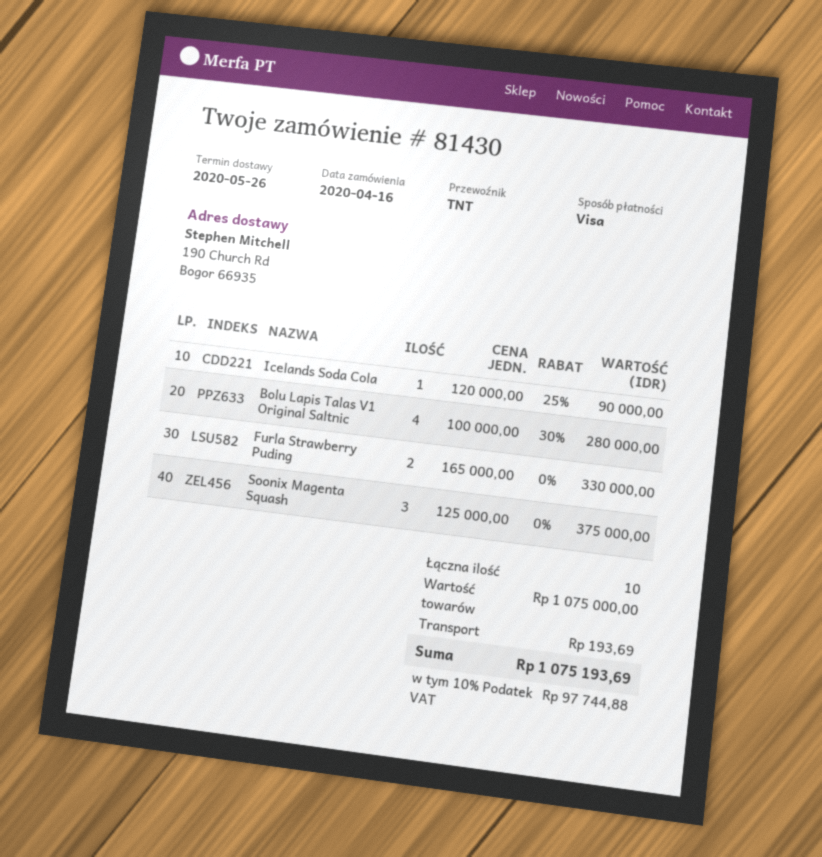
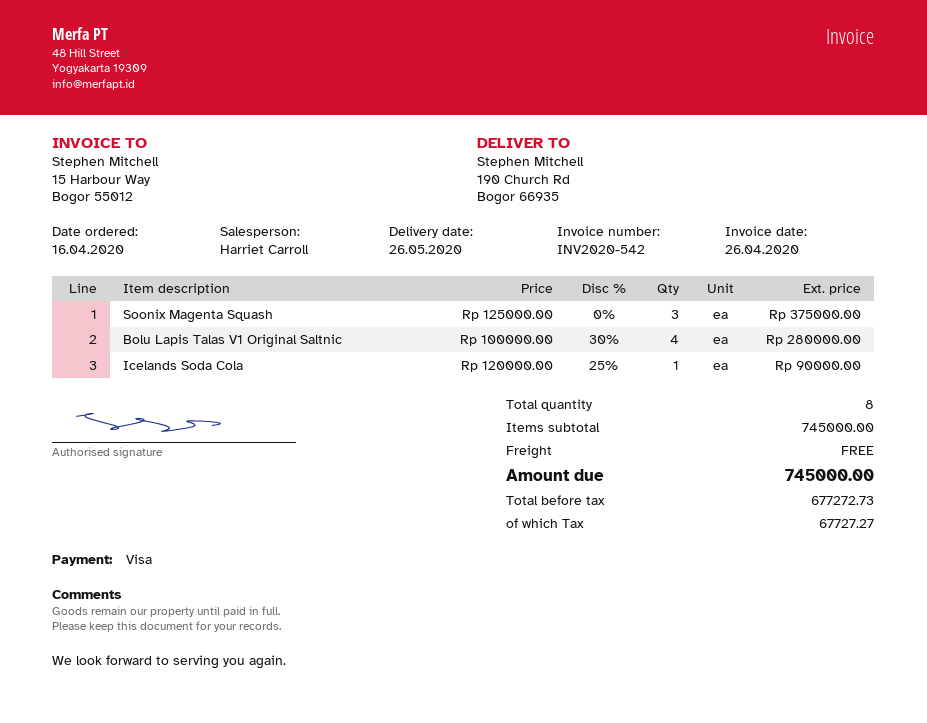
Furla Strawberry Puding: 2 x 165000.00 = 330000.00 -> none
total quantity: 10 -> 8
subtotal: 1075000.00 -> 745000.00
shipping: 193.69 -> 0.00
tax: 97744.88 -> 67727.27
total: 1075193.69 -> 745000.00

